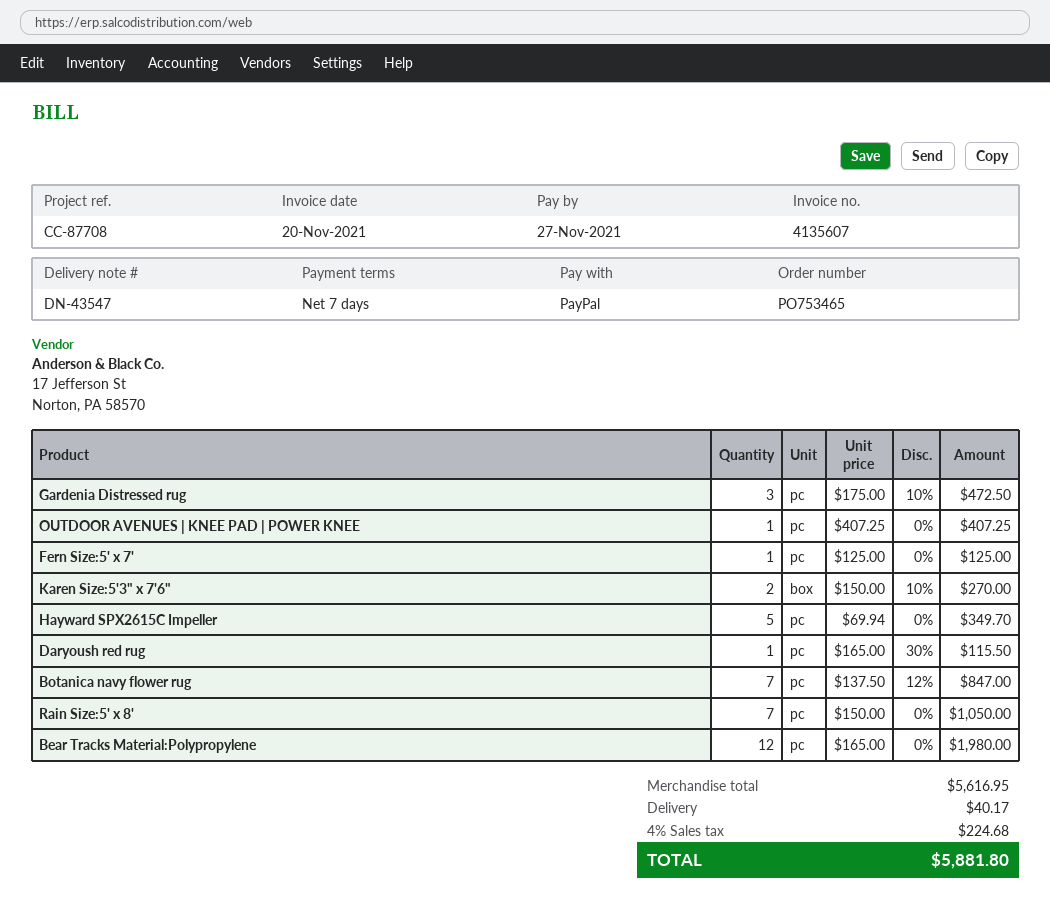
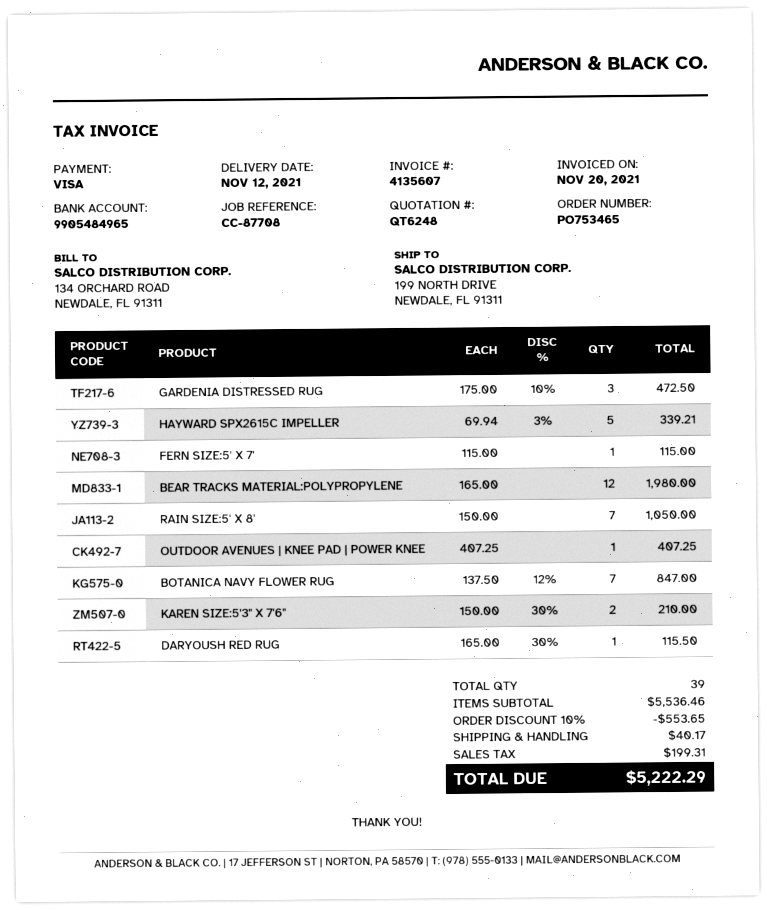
payment method: PayPal -> Visa
Fern Size:5' x 7': 1 x 125.00 = 125.00 -> 1 x 115.00 = 115.00
Karen Size:5'3" x 7'6": 2 x 150.00 - 10% = 270.00 -> 2 x 150.00 - 30% = 210.00
Hayward SPX2615C Impeller: 5 x 69.94 = 349.70 -> 5 x 69.94 - 3% = 339.21
subtotal: 5616.95 -> 5536.46
discount: none -> 10% = 553.65
tax: 224.68 -> 199.31
total: 5881.80 -> 5222.29

